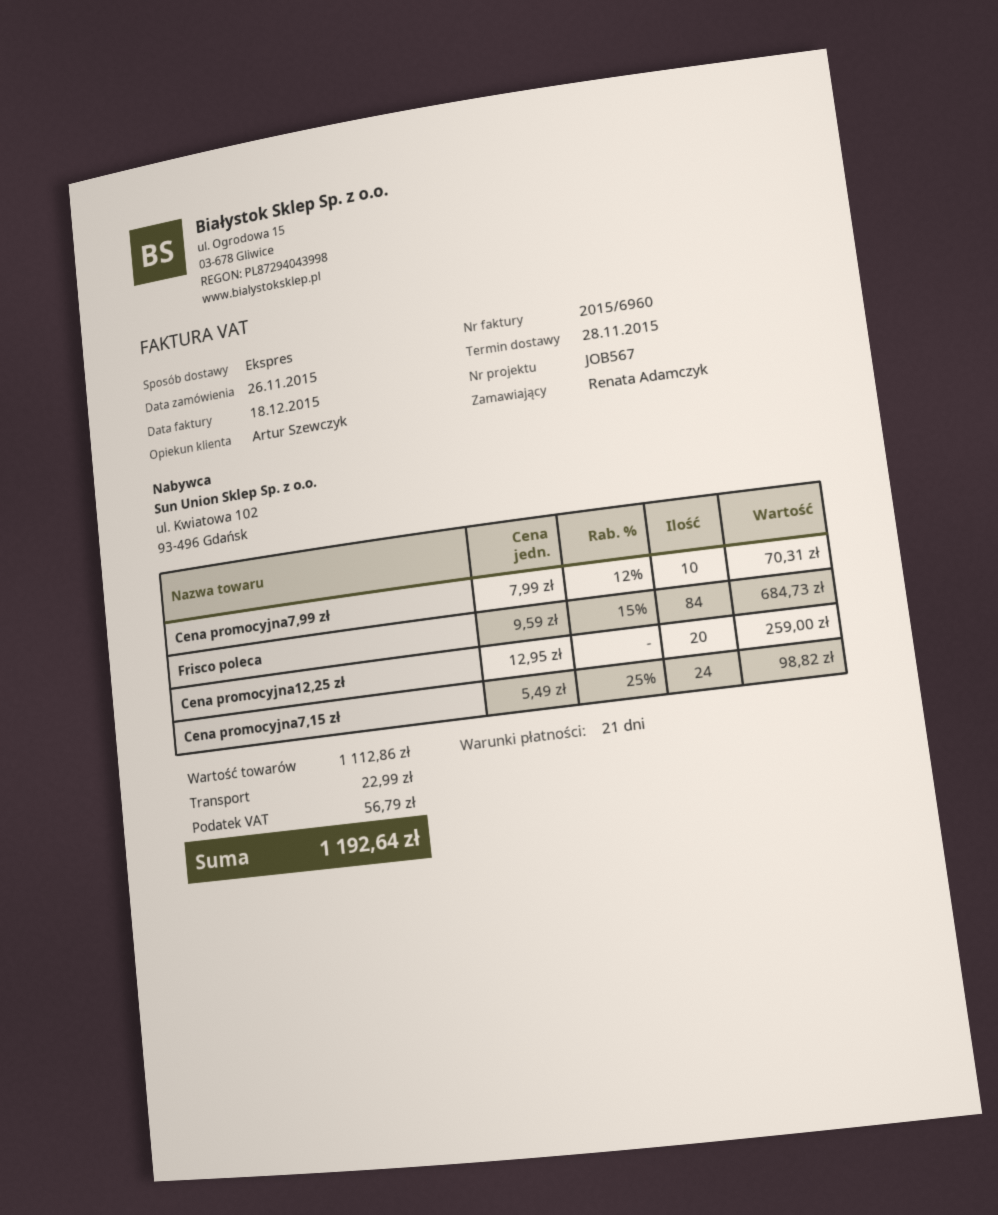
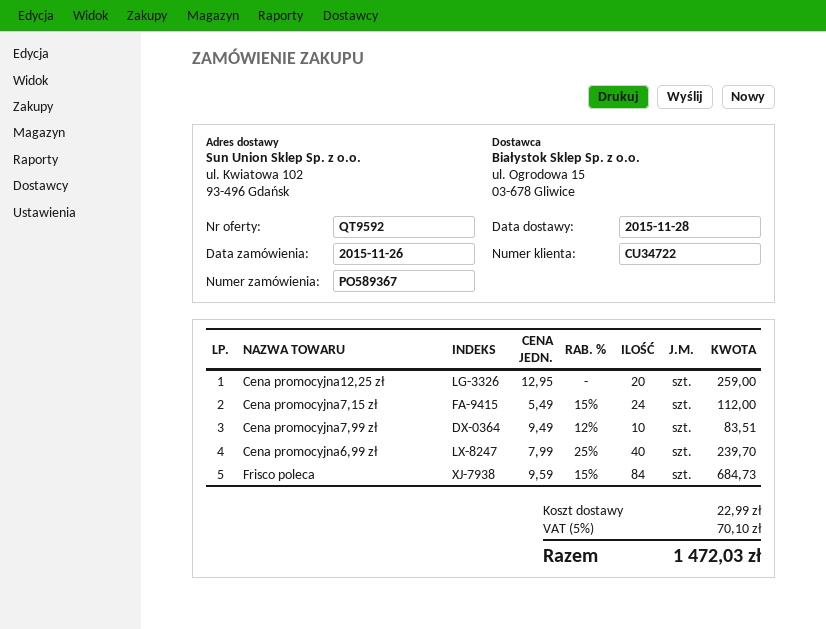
Cena promocyjna7,99 zł: 10 x 7.99 - 12% = 70.31 -> 10 x 9.49 - 12% = 83.51
Cena promocyjna7,15 zł: 24 x 5.49 - 25% = 98.82 -> 24 x 5.49 - 15% = 112.00
Cena promocyjna6,99 zł: none -> 40 x 7.99 - 25% = 239.70
tax: 56.79 -> 70.10
total: 1192.64 -> 1472.03

